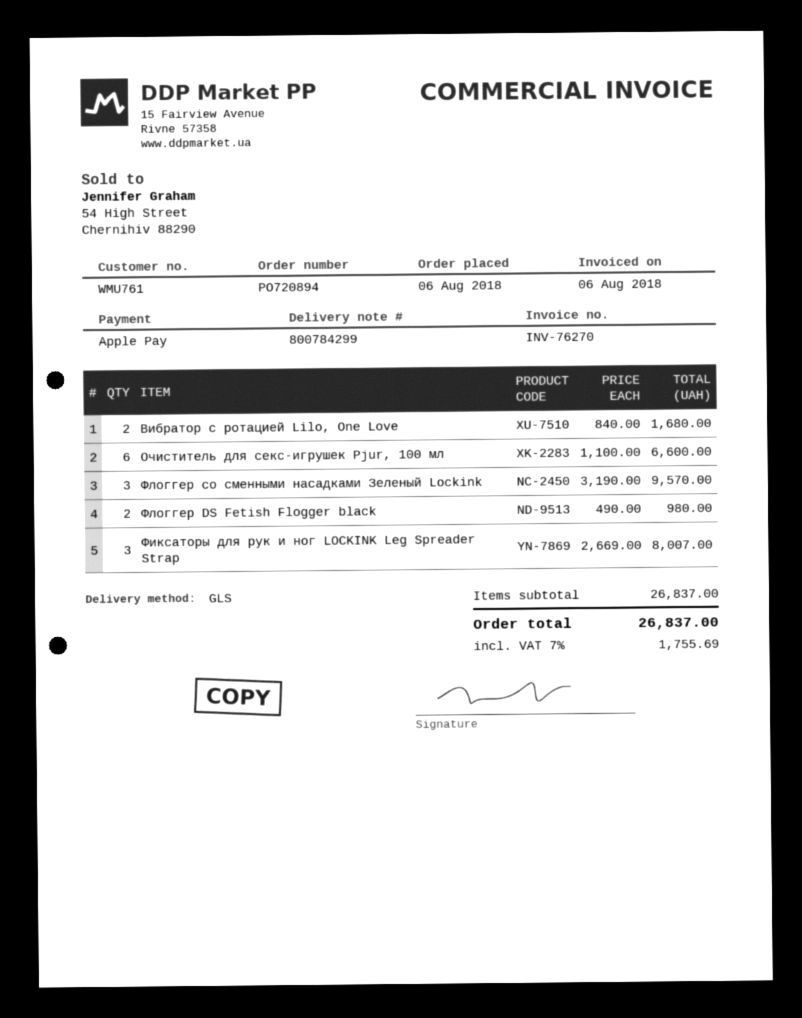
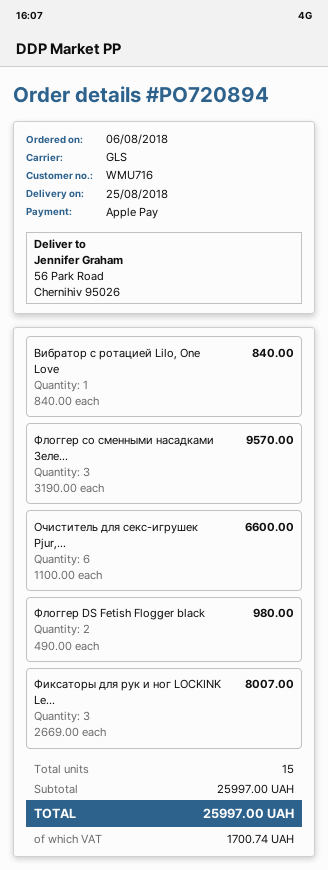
customer number: WMU761 -> WMU716
Вибратор с ротацией Lilo, One Love: 2 x 840.00 = 1680.00 -> 1 x 840.00 = 840.00
subtotal: 26837.00 -> 25997.00
tax: 1755.69 -> 1700.74
total: 26837.00 -> 25997.00

